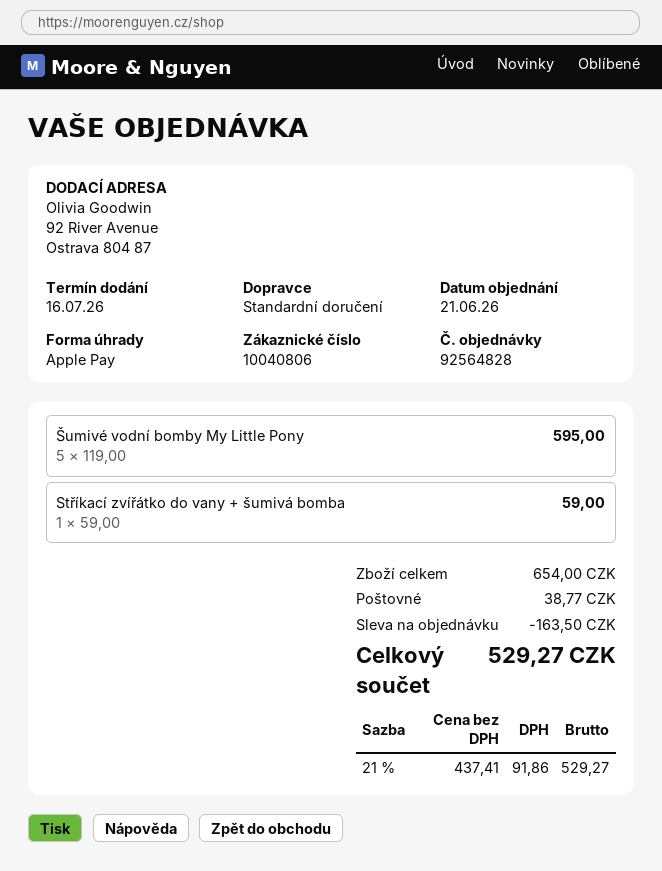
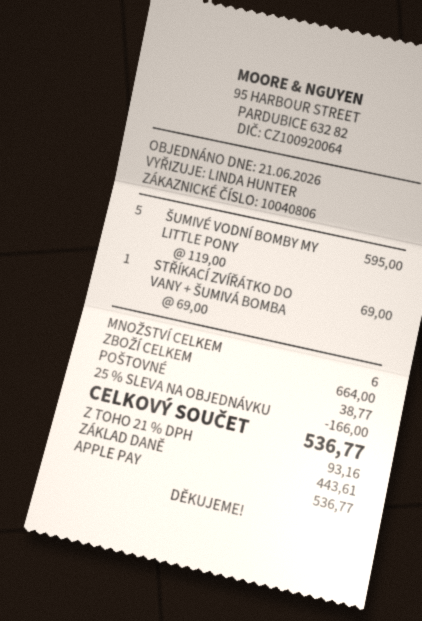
Stříkací zvířátko do vany + šumivá bomba: 1 x 59.00 = 59.00 -> 1 x 69.00 = 69.00
subtotal: 654.00 -> 664.00
discount: 163.50 -> 166.00
net: 437.41 -> 443.61
tax: 21% = 91.86 -> 21% = 93.16
total: 529.27 -> 536.77

